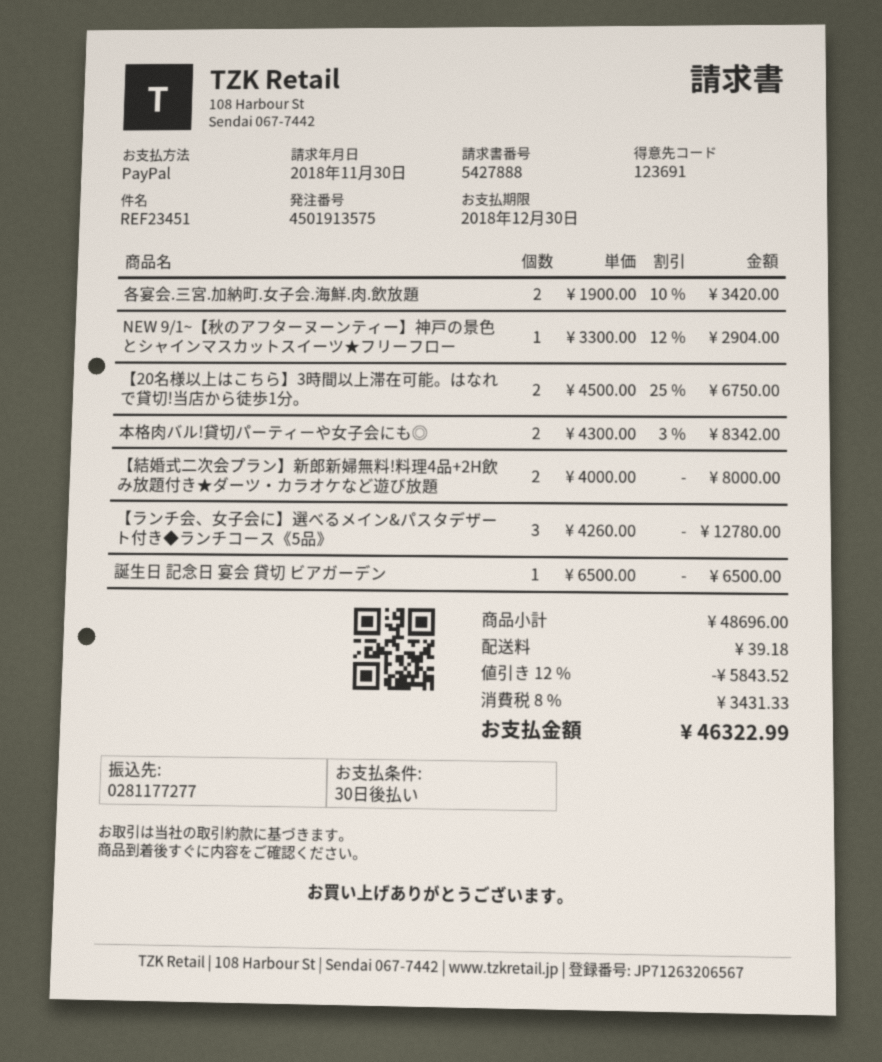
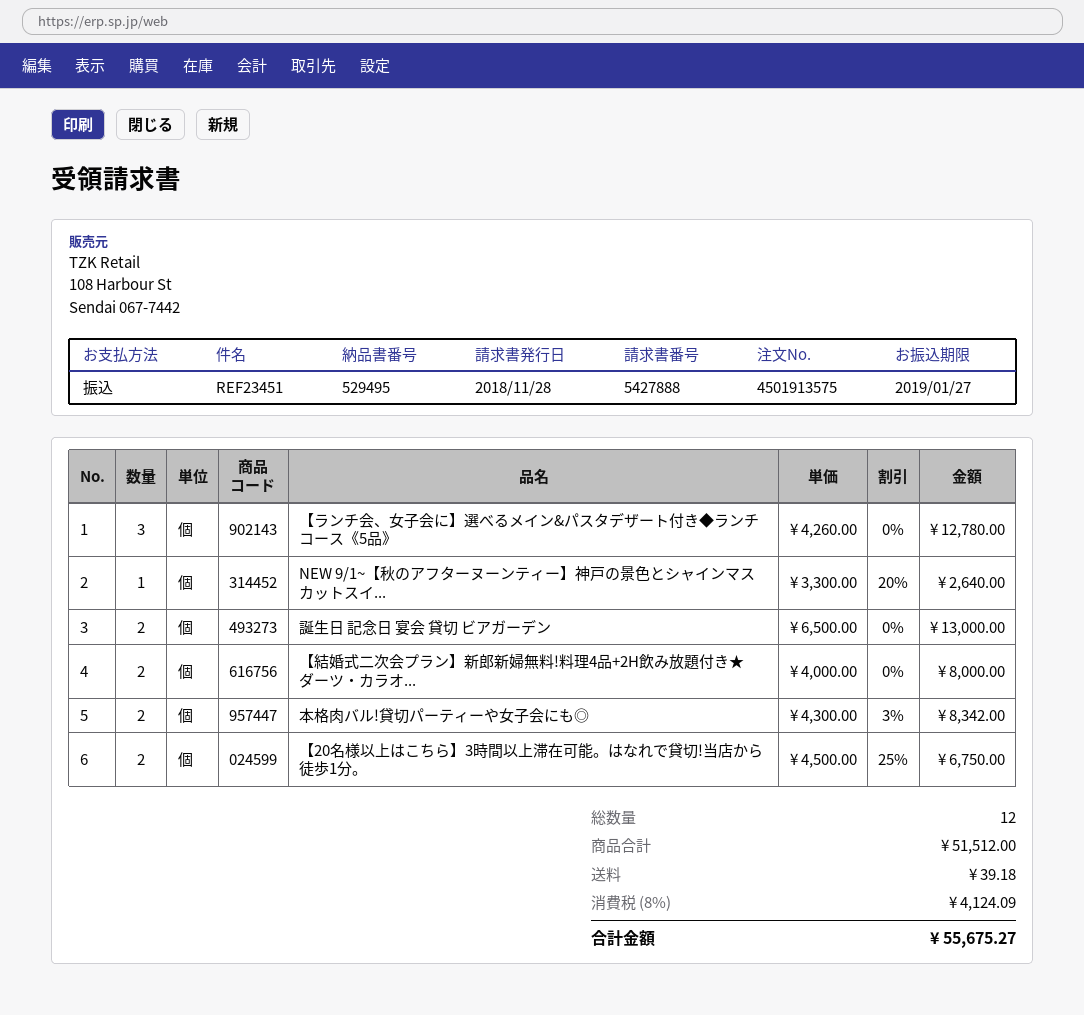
invoice date: 2018-11-30 -> 2018-11-28
due date: 2018-12-30 -> 2019-01-27
payment method: PayPal -> bank transfer
各宴会.三宮.加納町.女子会.海鮮.肉.飲放題: 2 x 1900.00 - 10% = 3420.00 -> none
NEW 9/1~【秋のアフターヌーンティー】神戸の景色とシャインマスカットスイーツ★フリーフロー: 1 x 3300.00 - 12% = 2904.00 -> 1 x 3300.00 - 20% = 2640.00
誕生日 記念日 宴会 貸切 ビアガーデン: 1 x 6500.00 = 6500.00 -> 2 x 6500.00 = 13000.00
subtotal: 48696.00 -> 51512.00
discount: 12% = 5843.52 -> none
tax: 8% = 3431.33 -> 8% = 4124.09
total: 46322.99 -> 55675.27

